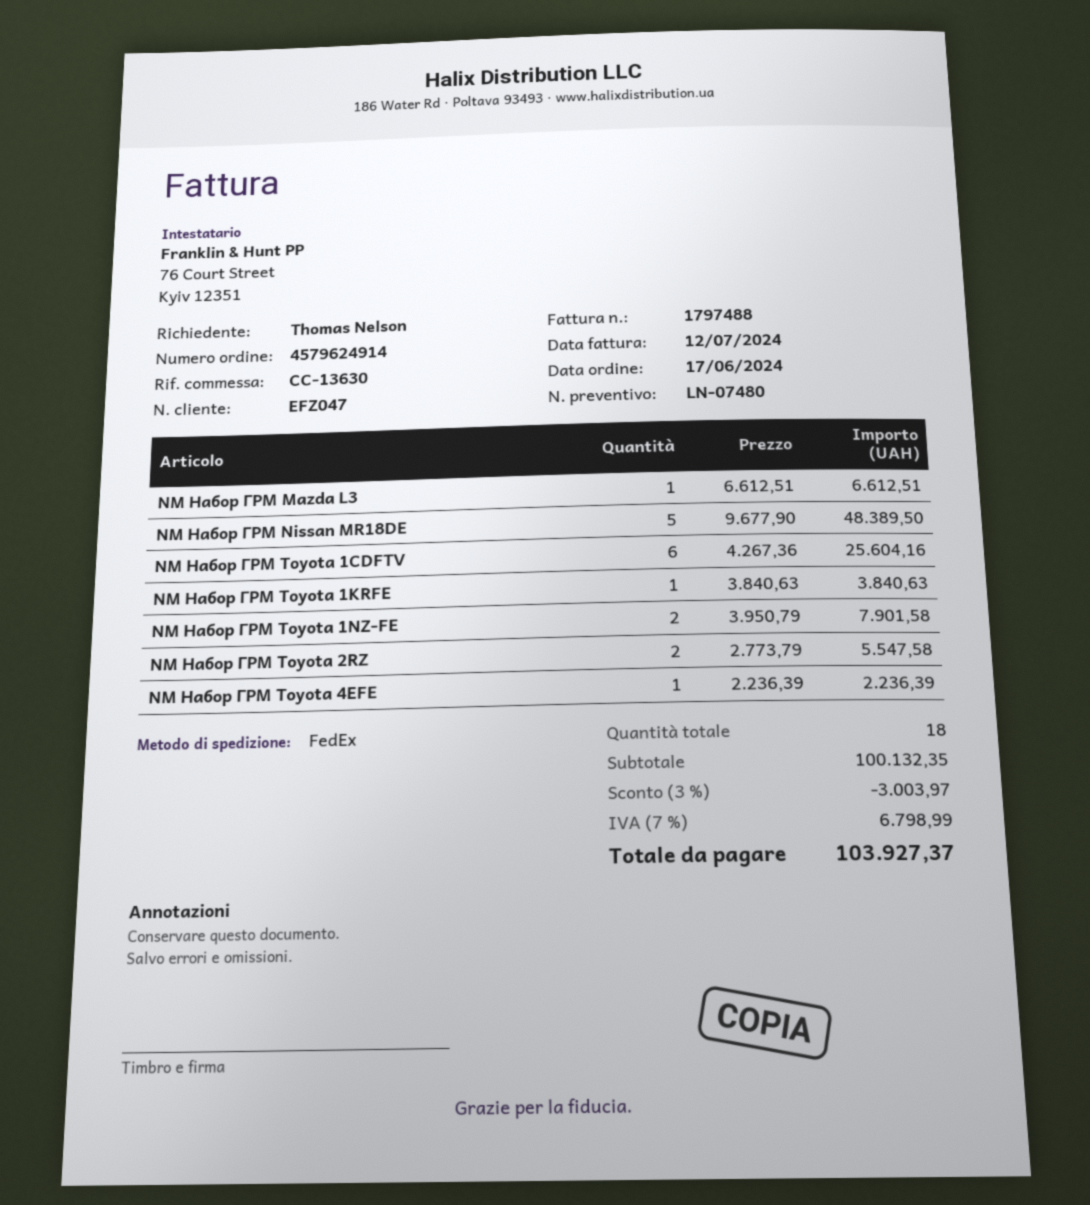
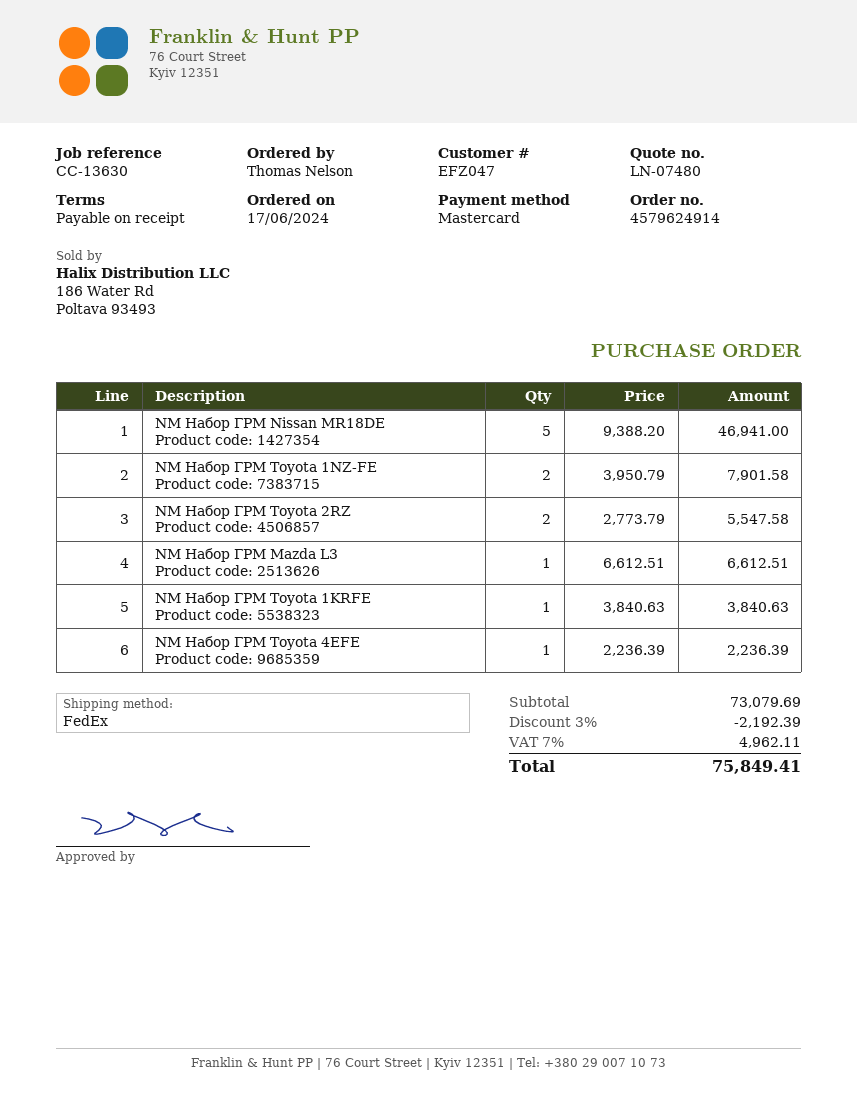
NM Набор ГРМ Nissan MR18DE: 5 x 9677.90 = 48389.50 -> 5 x 9388.20 = 46941.00
NM Набор ГРМ Toyota 1CDFTV: 6 x 4267.36 = 25604.16 -> none
subtotal: 100132.35 -> 73079.69
discount: 3% = 3003.97 -> 3% = 2192.39
tax: 7% = 6798.99 -> 7% = 4962.11
total: 103927.37 -> 75849.41

